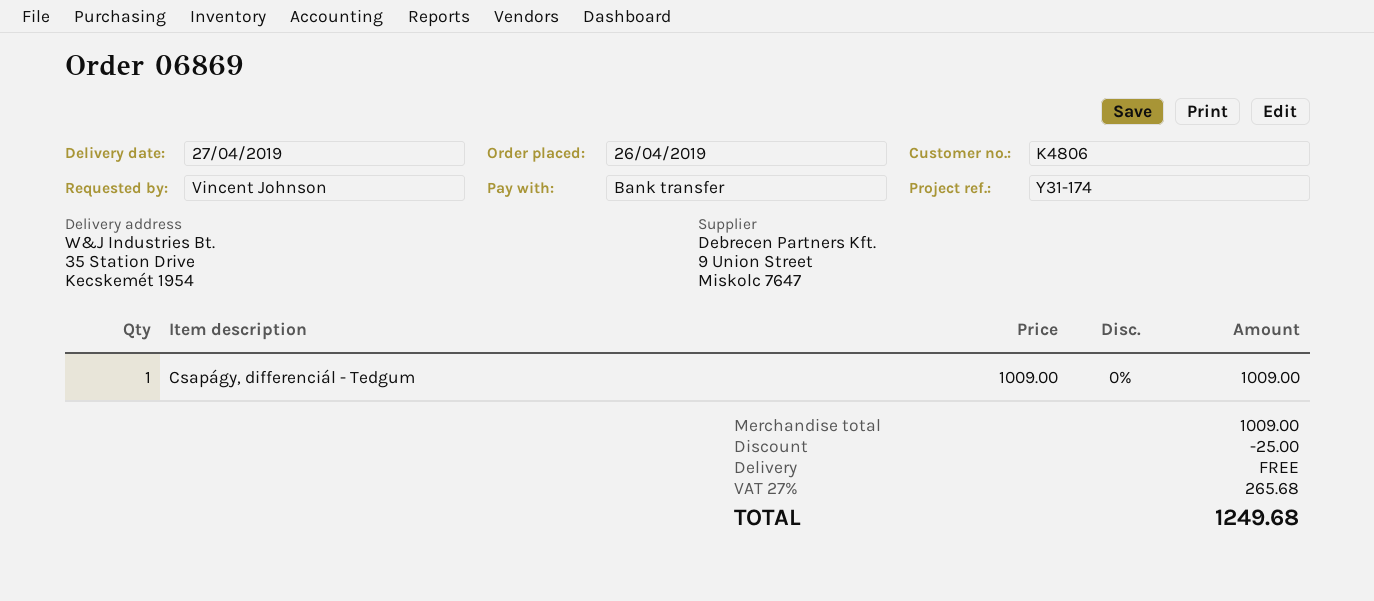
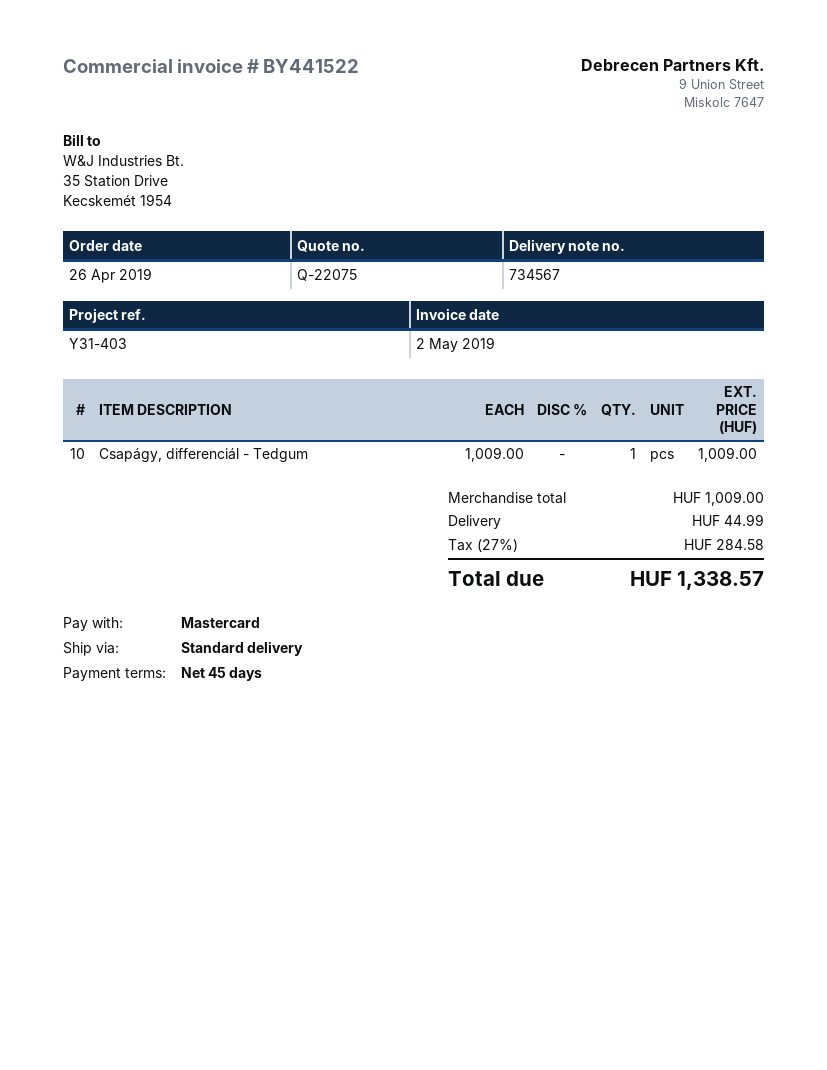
reference: Y31-174 -> Y31-403
payment method: bank transfer -> Mastercard
discount: 25.00 -> none
shipping: 0.00 -> 44.99
tax: 27% = 265.68 -> 27% = 284.58
total: 1249.68 -> 1338.57

